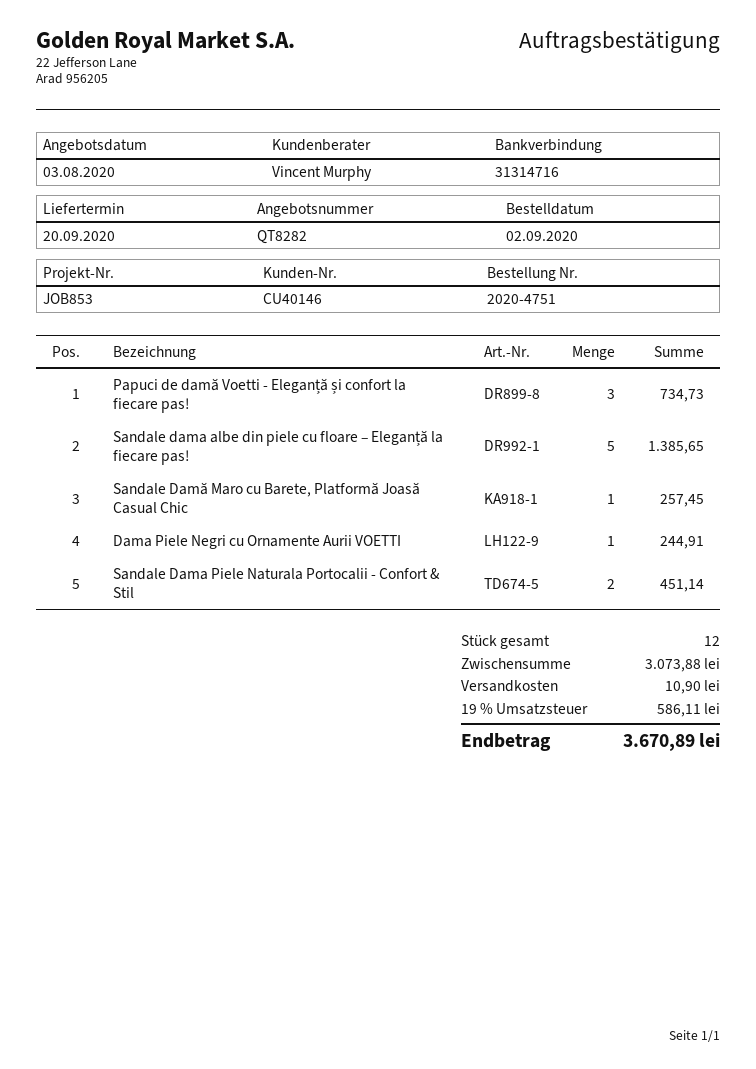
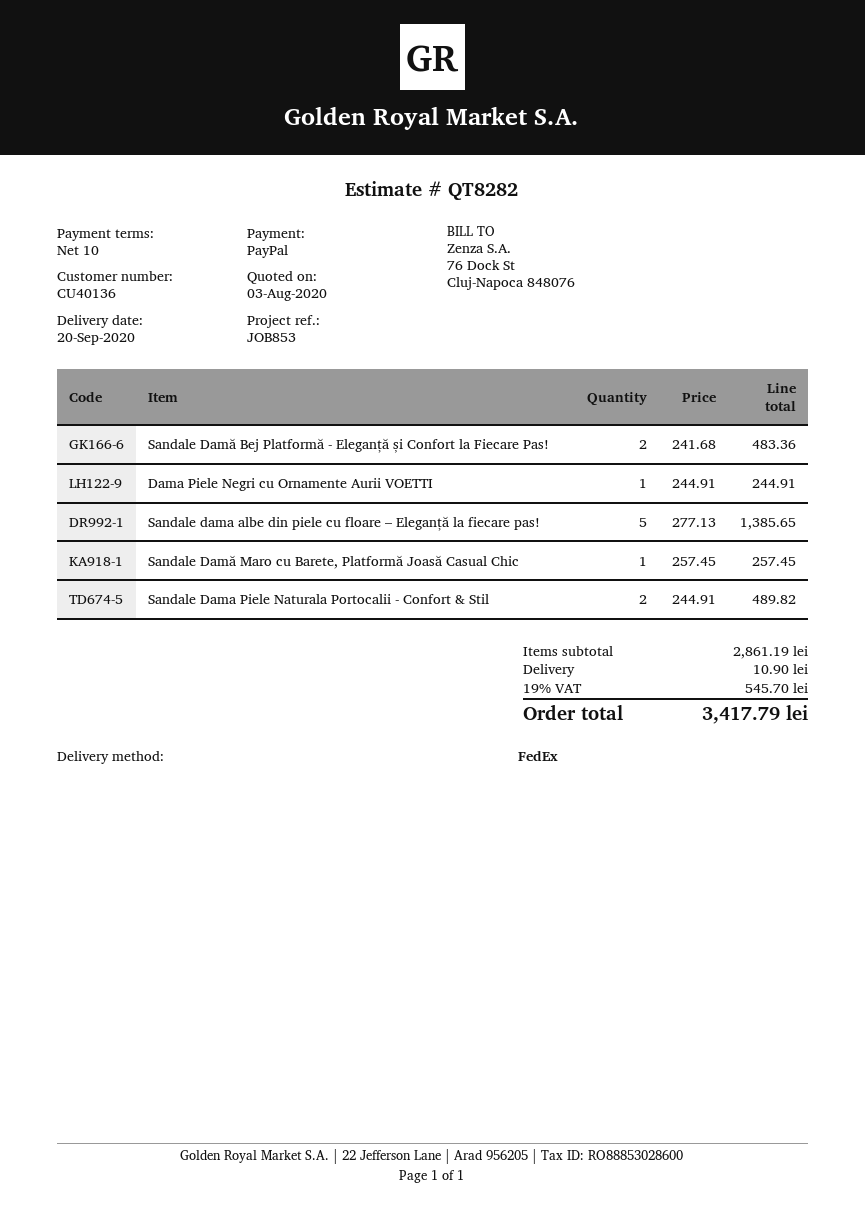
customer number: CU40146 -> CU40136
Papuci de damă Voetti - Eleganță și confort la fiecare pas!: 3 for 734.73 -> none
Sandale Dama Piele Naturala Portocalii - Confort & Stil: 2 for 451.14 -> 2 for 489.82
Sandale Damă Bej Platformă - Eleganță și Confort la Fiecare Pas!: none -> 2 for 483.36
subtotal: 3073.88 -> 2861.19
tax: 19% = 586.11 -> 19% = 545.70
total: 3670.89 -> 3417.79

